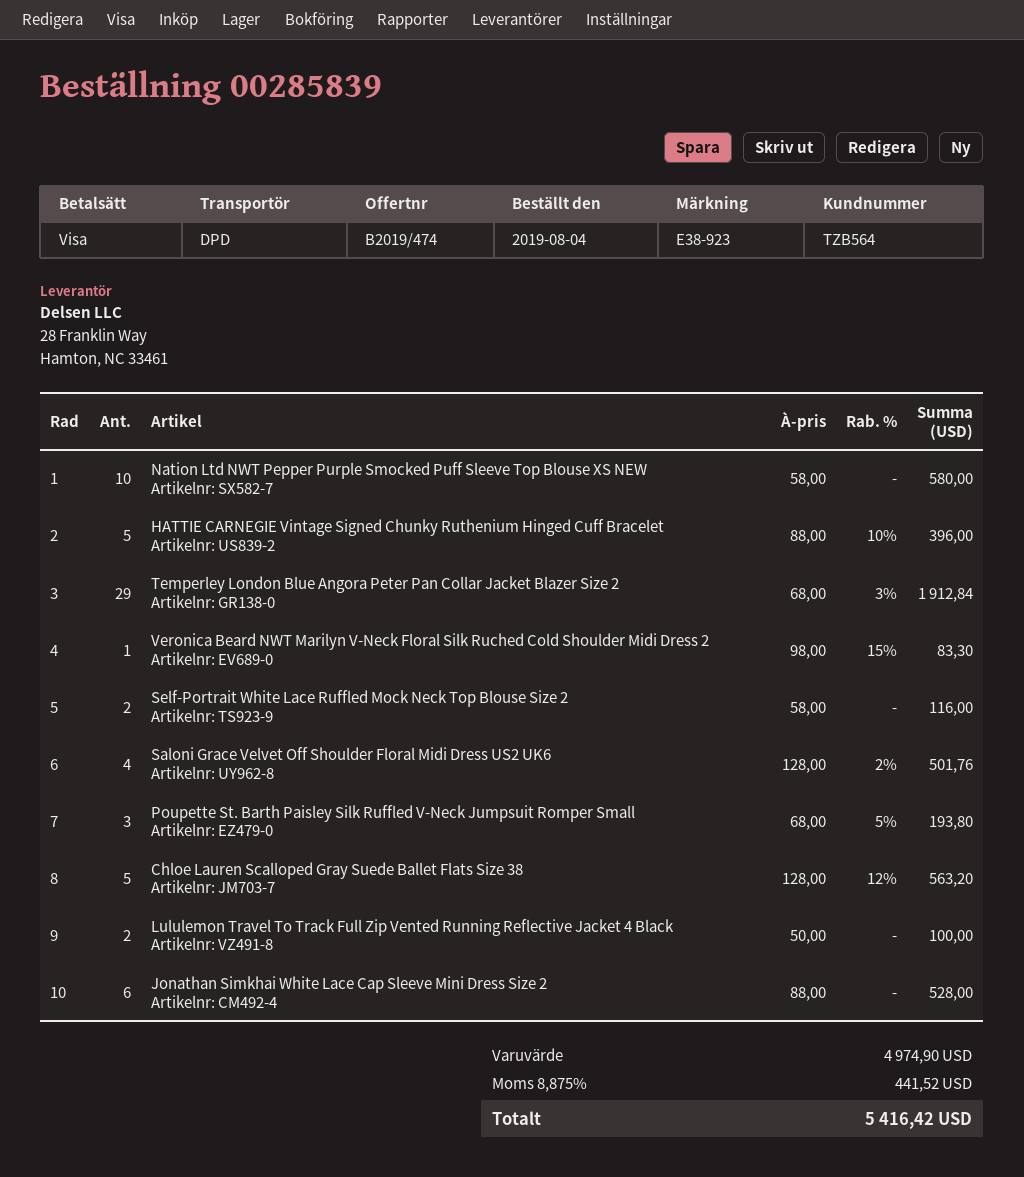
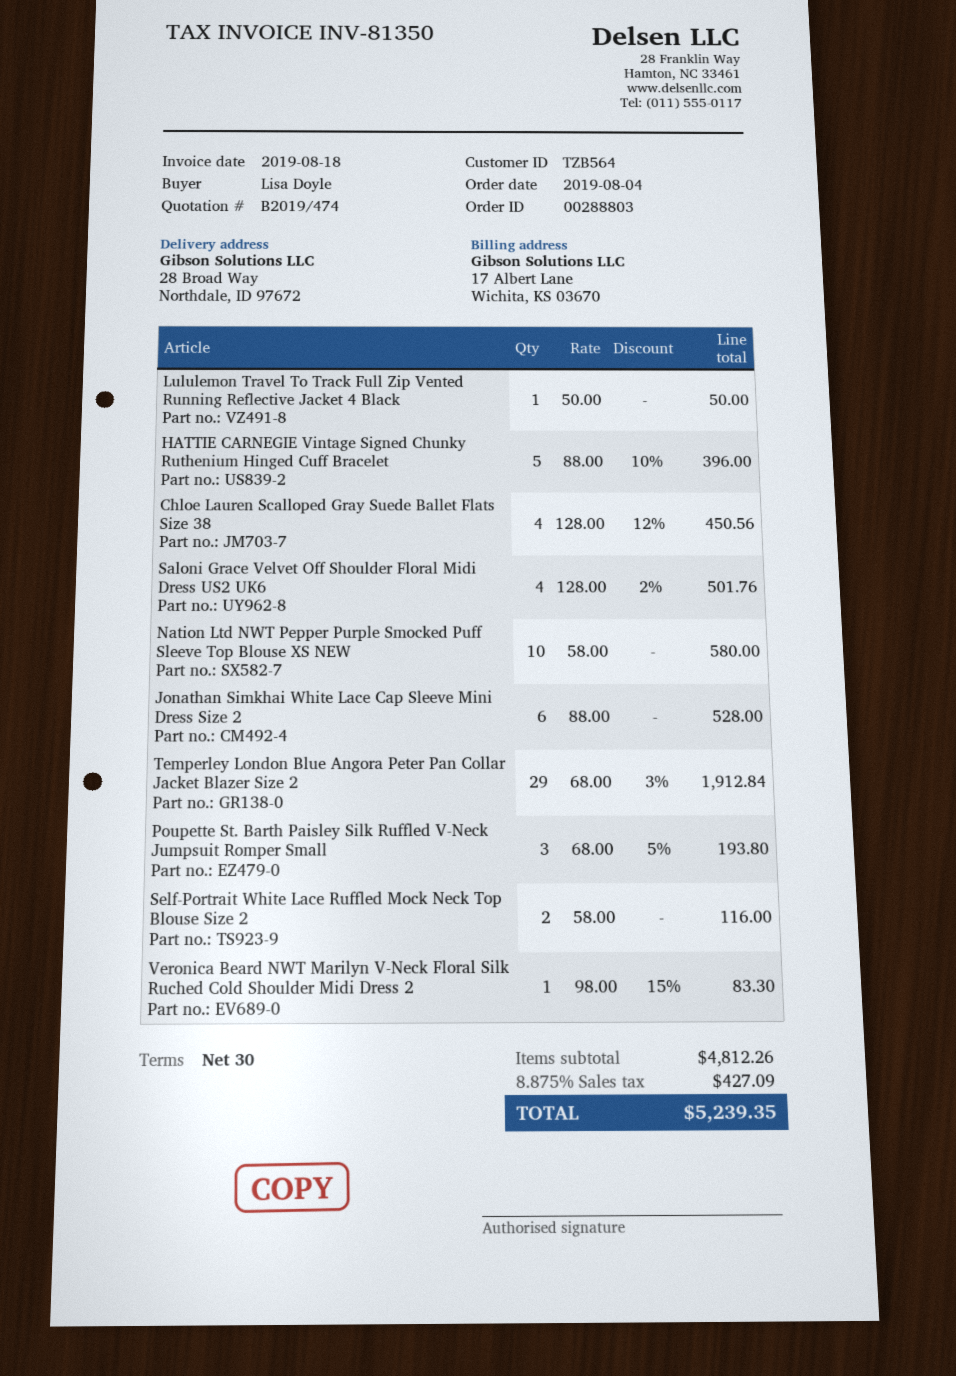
order number: 00285839 -> 00288803
Chloe Lauren Scalloped Gray Suede Ballet Flats Size 38: 5 x 128.00 - 12% = 563.20 -> 4 x 128.00 - 12% = 450.56
Lululemon Travel To Track Full Zip Vented Running Reflective Jacket 4 Black: 2 x 50.00 = 100.00 -> 1 x 50.00 = 50.00
subtotal: 4974.90 -> 4812.26
tax: 8.875% = 441.52 -> 8.875% = 427.09
total: 5416.42 -> 5239.35

